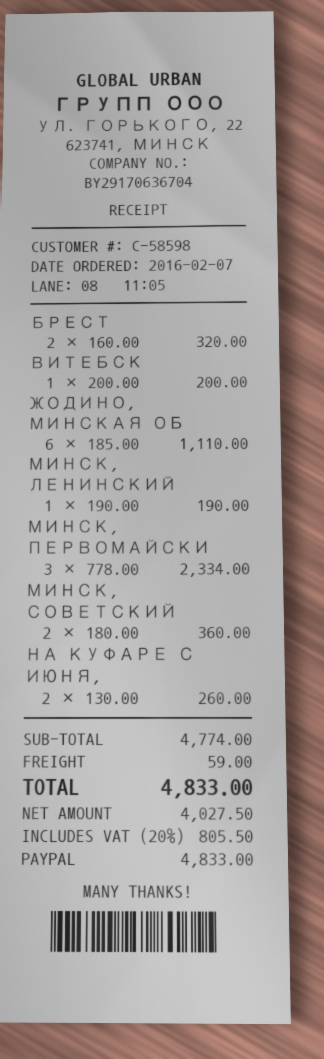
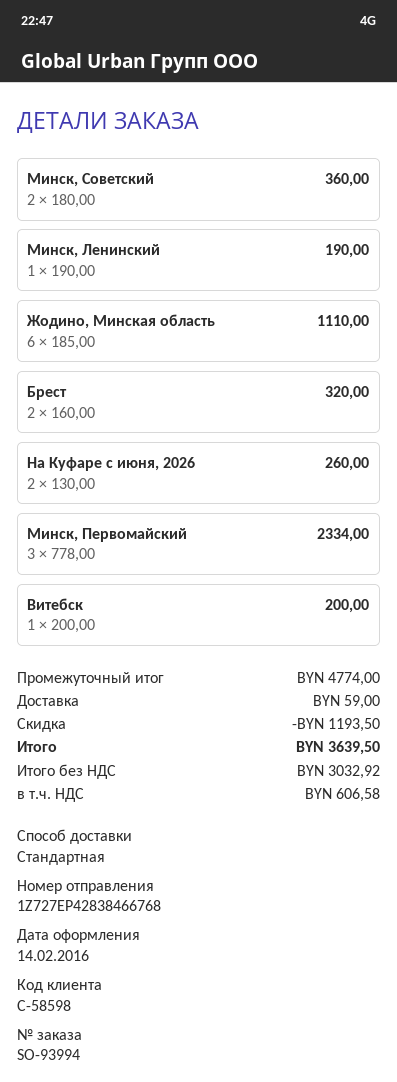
order date: 2016-02-07 -> 2016-02-14
discount: none -> 1193.50
net: 4027.50 -> 3032.92
tax: 805.50 -> 606.58
total: 4833.00 -> 3639.50

